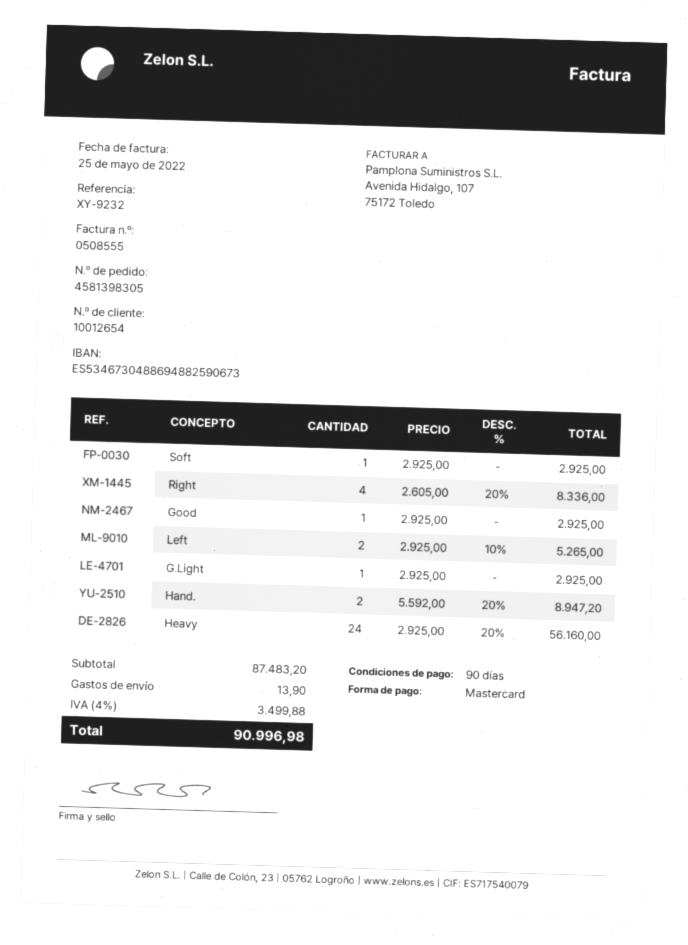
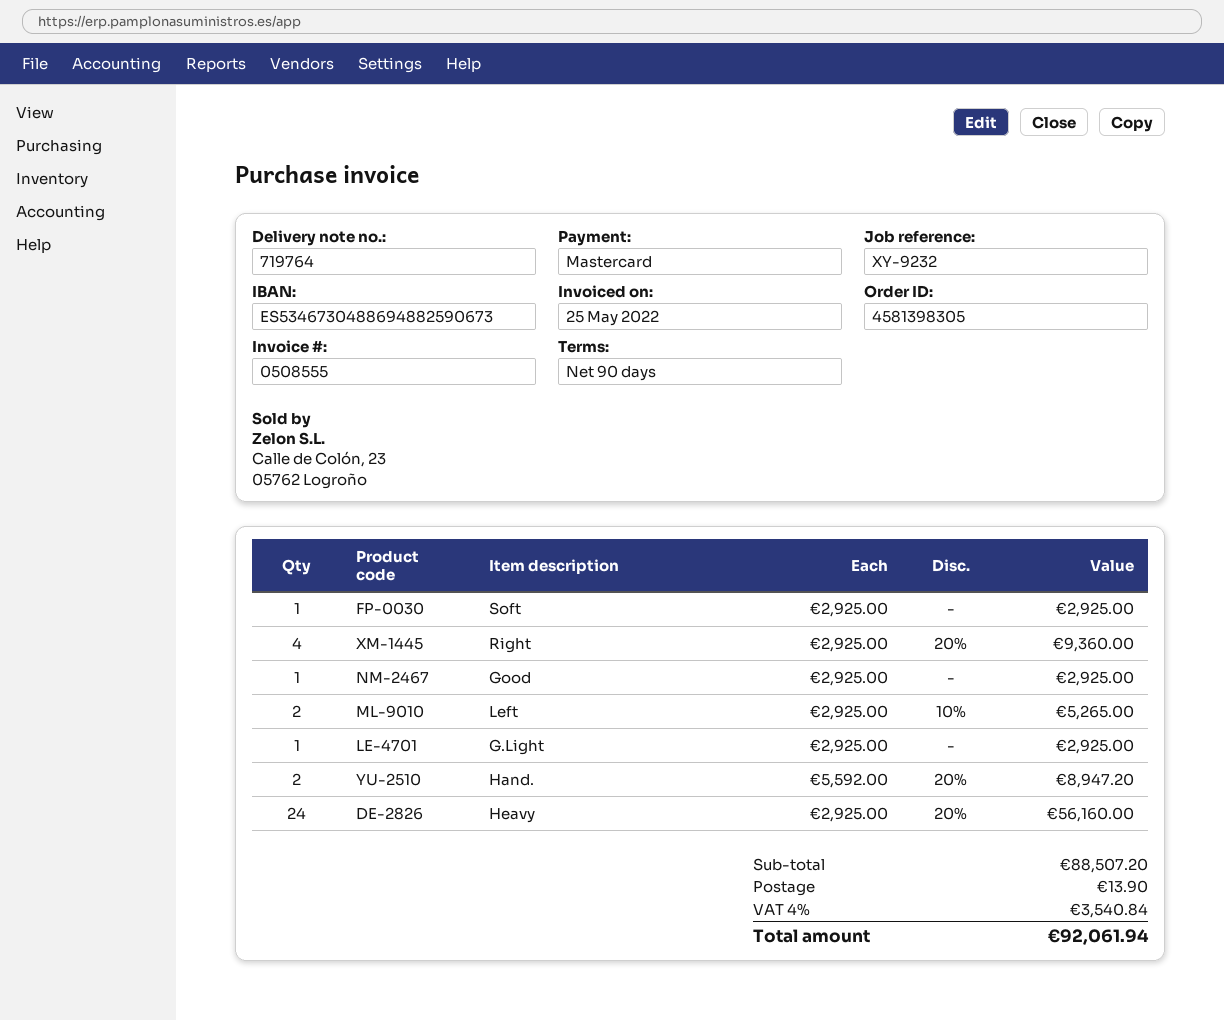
Right: 4 x 2605.00 - 20% = 8336.00 -> 4 x 2925.00 - 20% = 9360.00
subtotal: 87483.20 -> 88507.20
tax: 4% = 3499.88 -> 4% = 3540.84
total: 90996.98 -> 92061.94

